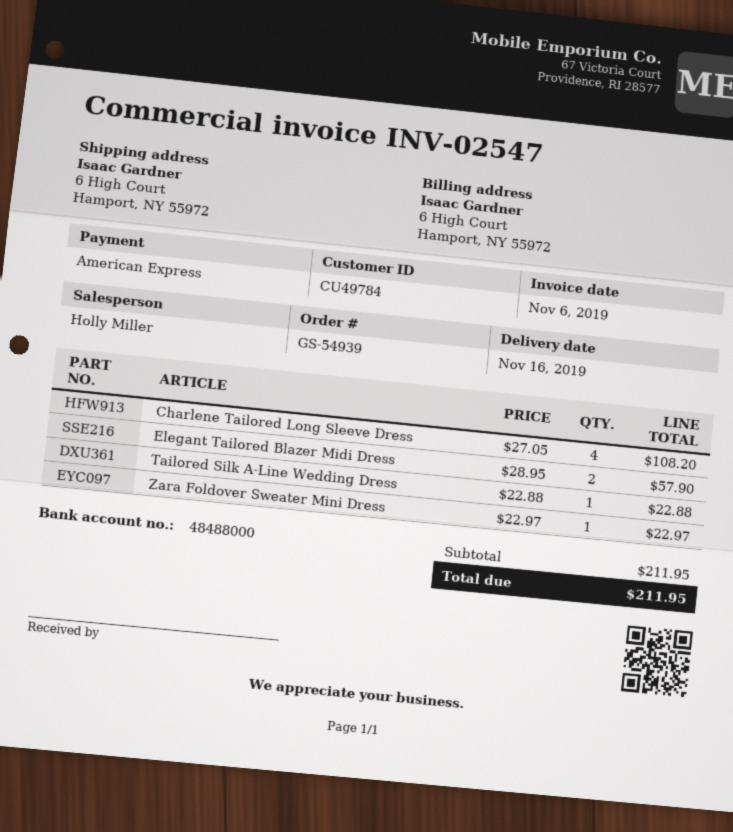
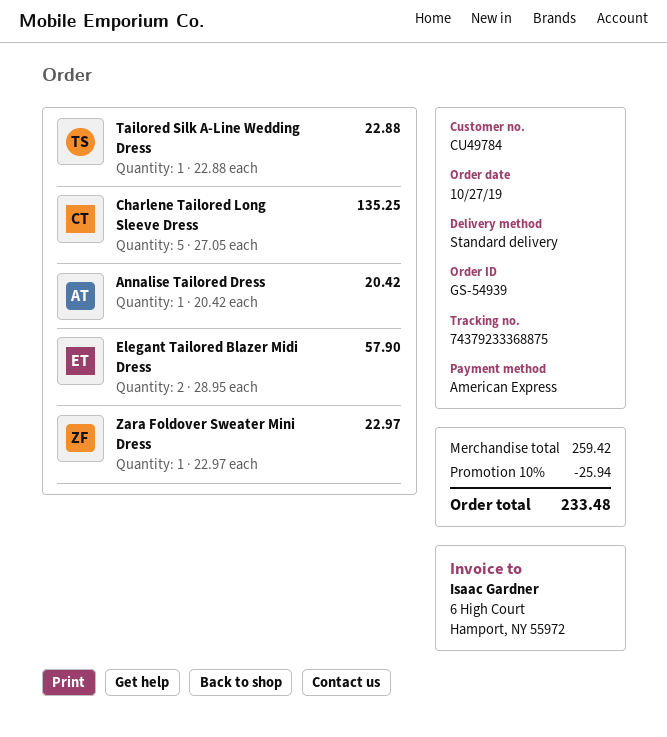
Charlene Tailored Long Sleeve Dress: 4 x 27.05 = 108.20 -> 5 x 27.05 = 135.25
Annalise Tailored Dress: none -> 1 x 20.42 = 20.42
subtotal: 211.95 -> 259.42
discount: none -> 10% = 25.94
total: 211.95 -> 233.48

